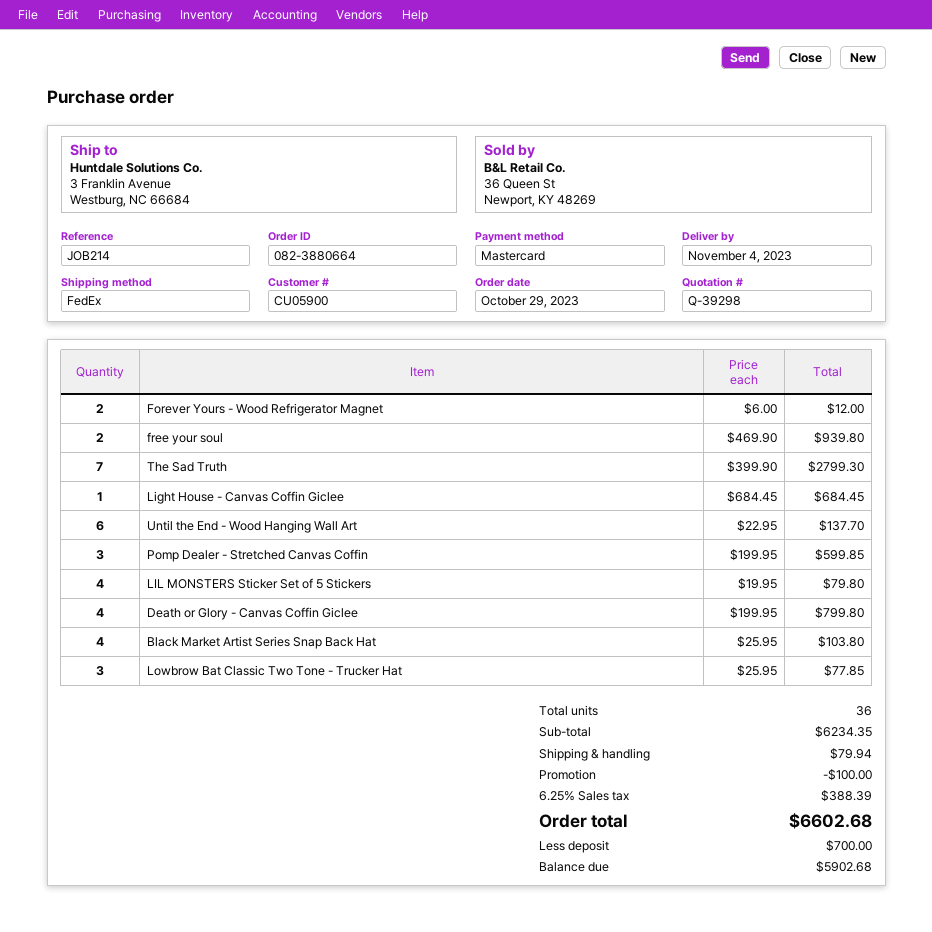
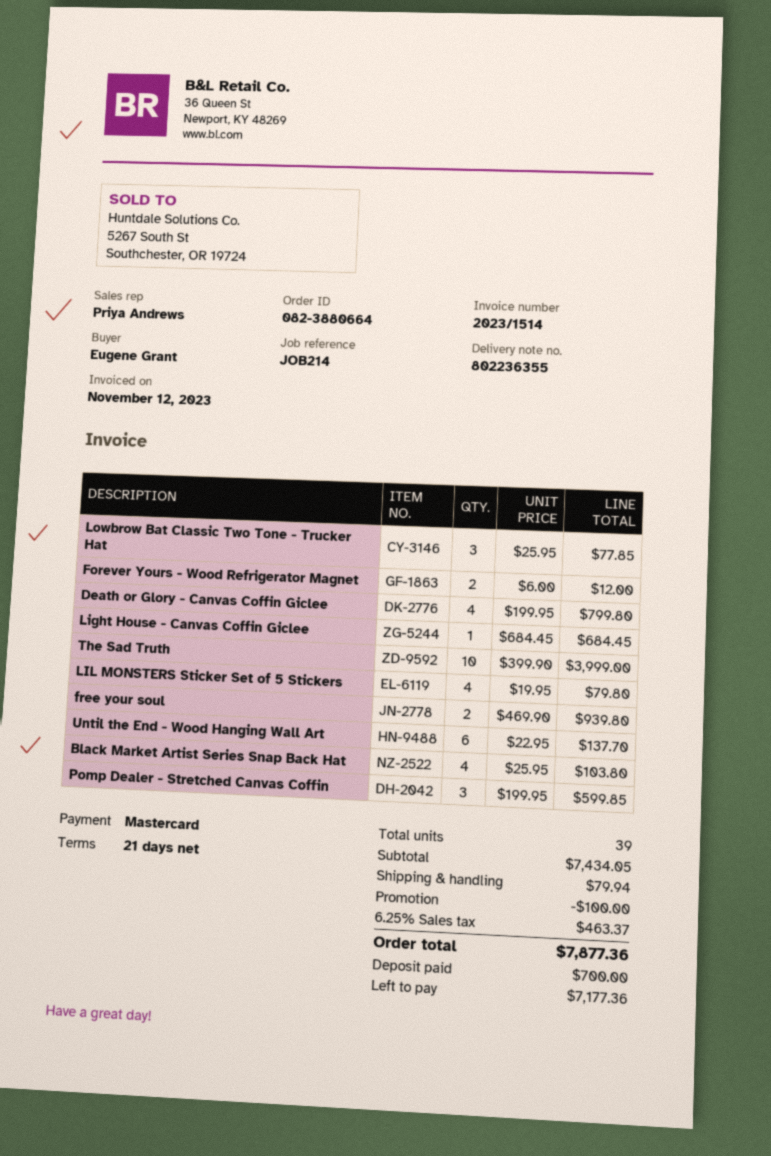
The Sad Truth: 7 x 399.90 = 2799.30 -> 10 x 399.90 = 3999.00
total quantity: 36 -> 39
subtotal: 6234.35 -> 7434.05
tax: 6.25% = 388.39 -> 6.25% = 463.37
total: 6602.68 -> 7877.36
balance: 5902.68 -> 7177.36

